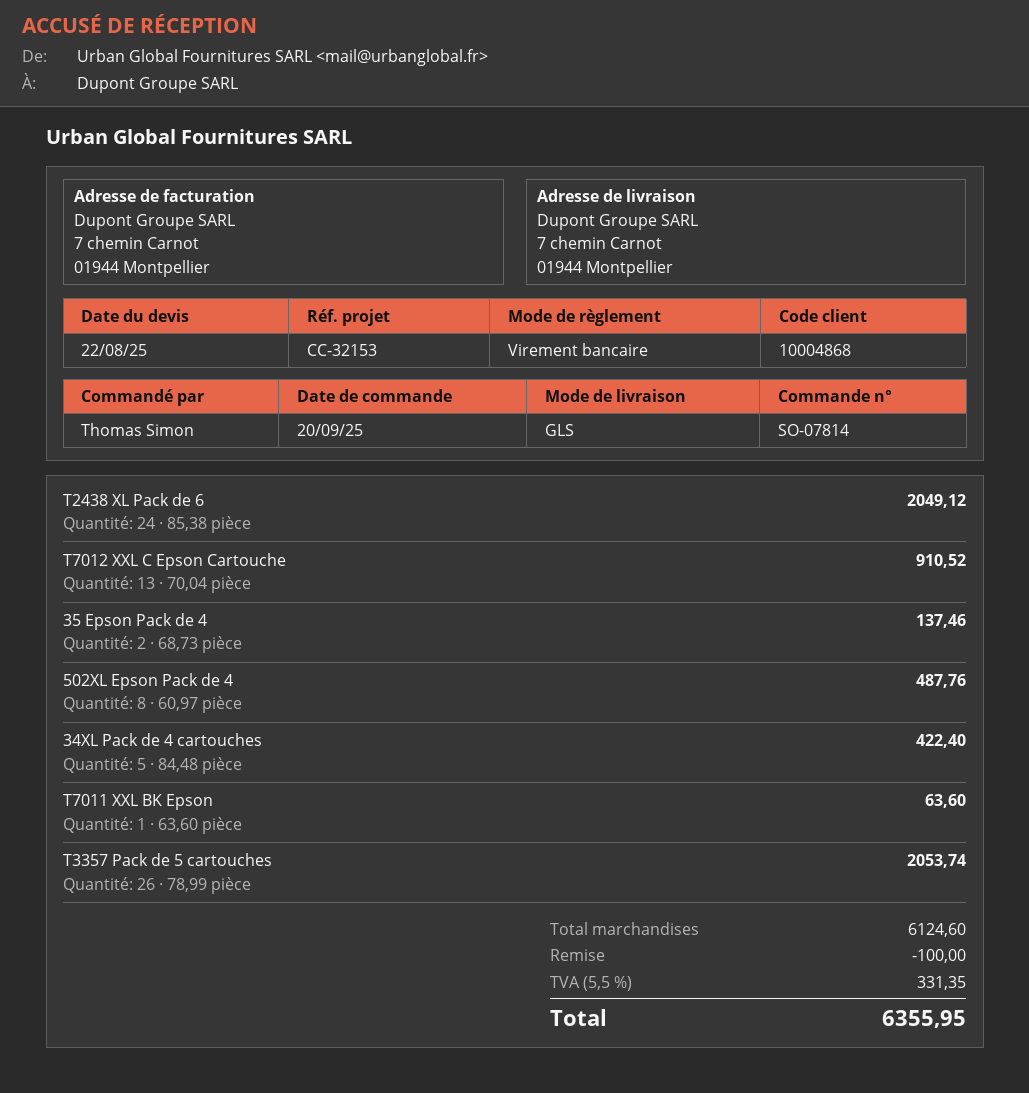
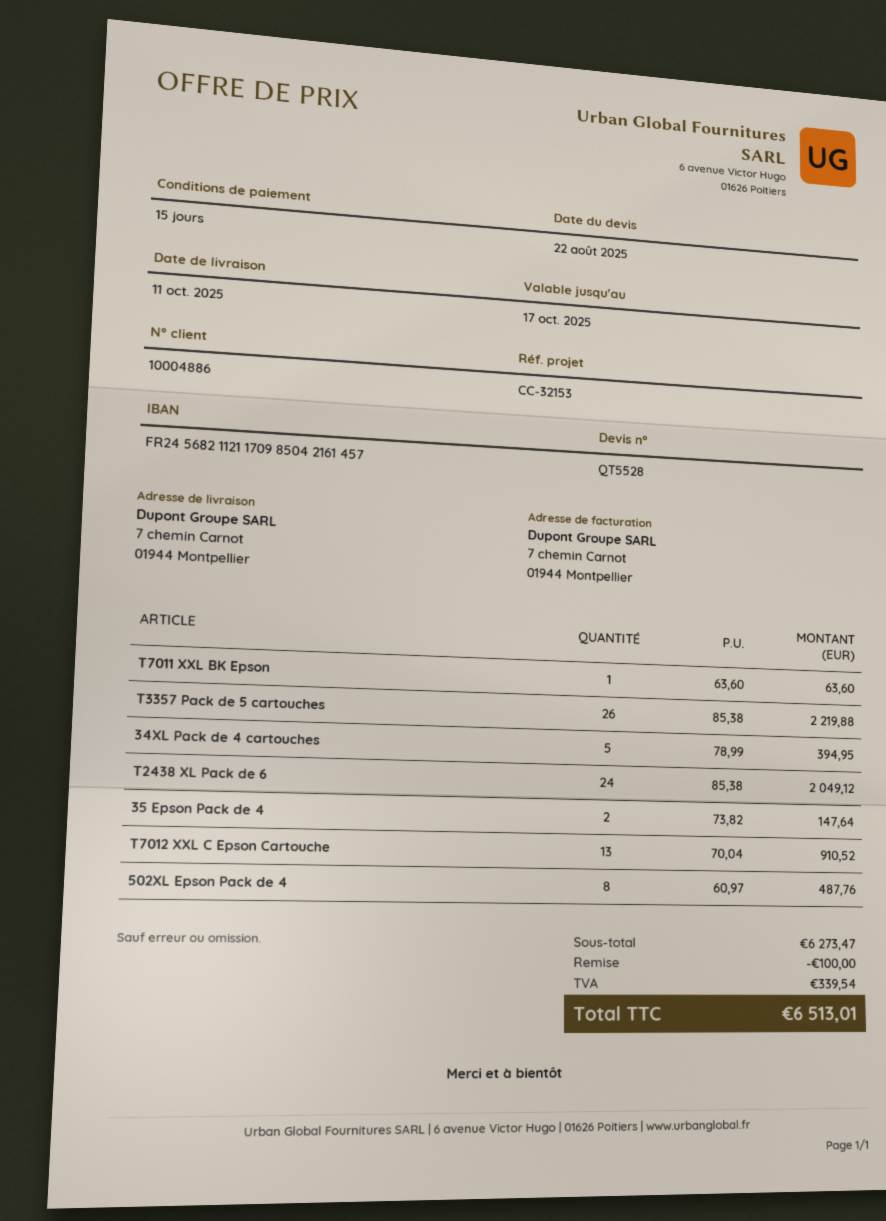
customer number: 10004868 -> 10004886
35 Epson Pack de 4: 2 x 68.73 = 137.46 -> 2 x 73.82 = 147.64
34XL Pack de 4 cartouches: 5 x 84.48 = 422.40 -> 5 x 78.99 = 394.95
T3357 Pack de 5 cartouches: 26 x 78.99 = 2053.74 -> 26 x 85.38 = 2219.88
subtotal: 6124.60 -> 6273.47
tax: 331.35 -> 339.54
total: 6355.95 -> 6513.01

